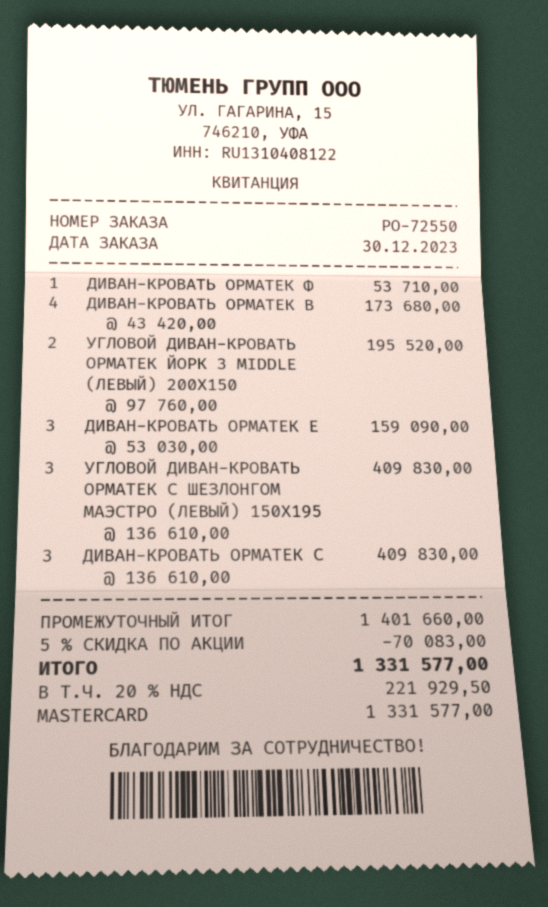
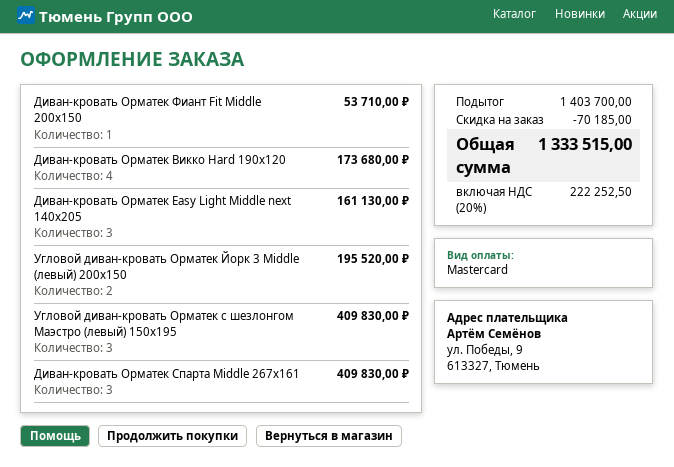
ДИВАН-КРОВАТЬ ОРМАТЕК E: 3 for 159090.00 -> 3 for 161130.00
subtotal: 1401660.00 -> 1403700.00
discount: 70083.00 -> 70185.00
tax: 20% = 221929.50 -> 20% = 222252.50
total: 1331577.00 -> 1333515.00

